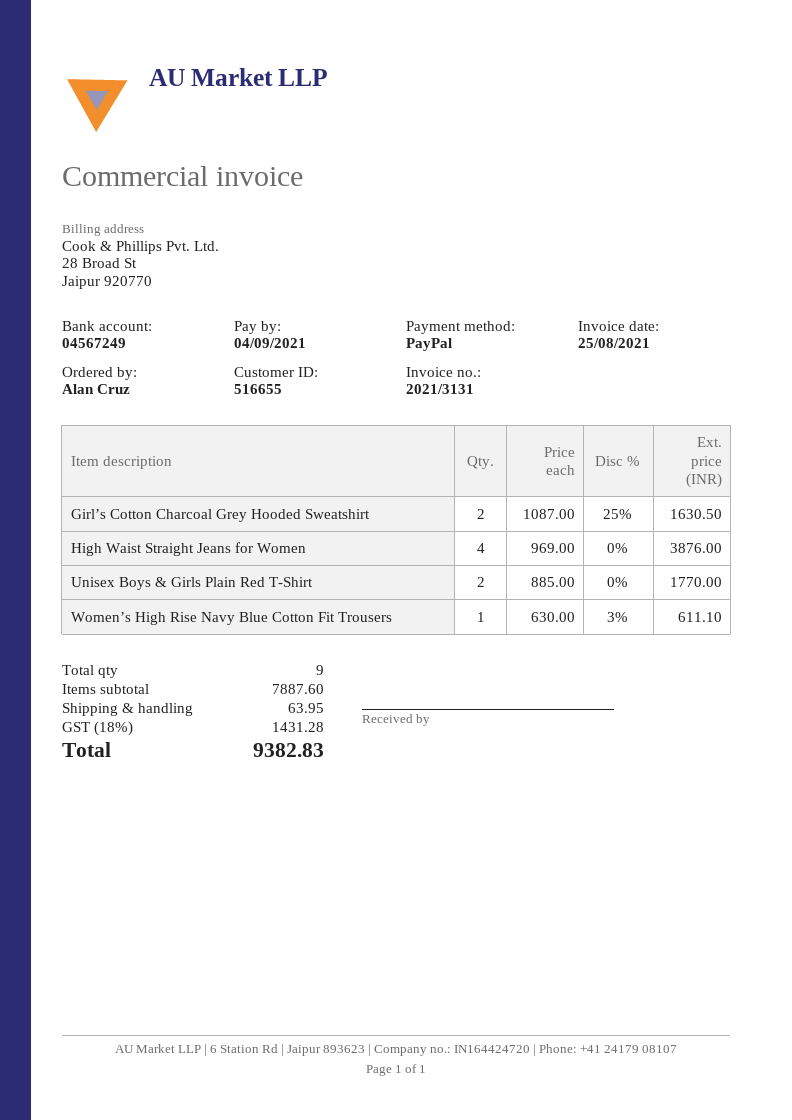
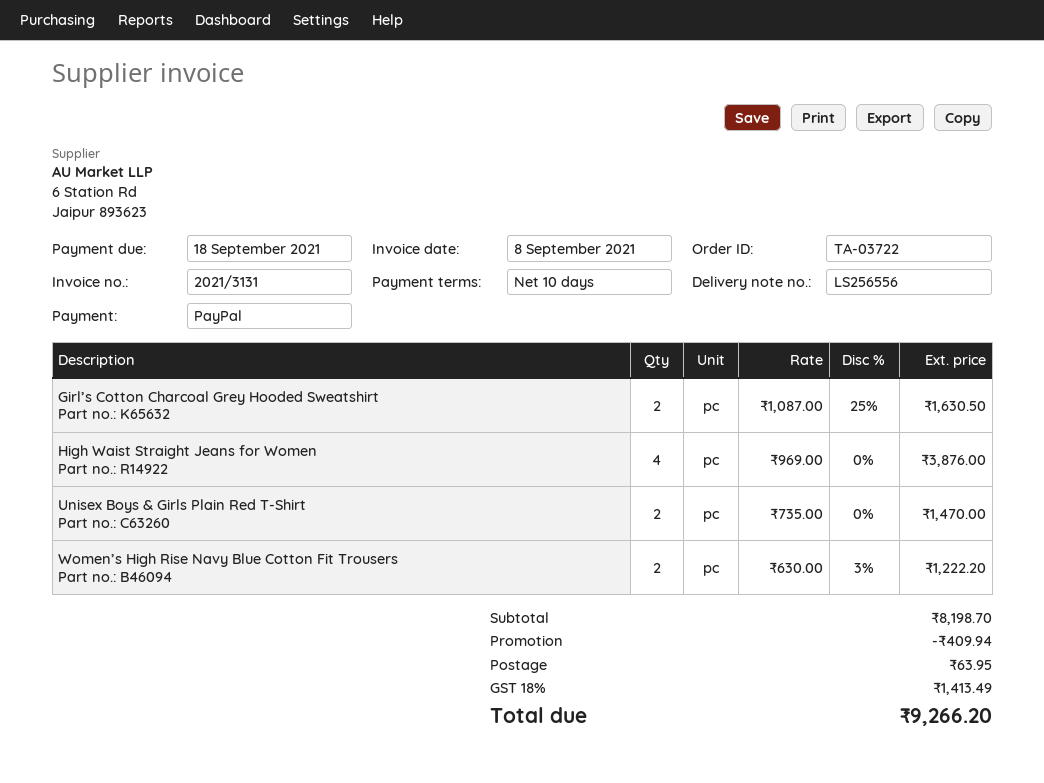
invoice date: 2021-08-25 -> 2021-09-08
due date: 2021-09-04 -> 2021-09-18
Unisex Boys & Girls Plain Red T-Shirt: 2 x 885.00 = 1770.00 -> 2 x 735.00 = 1470.00
Women’s High Rise Navy Blue Cotton Fit Trousers: 1 x 630.00 - 3% = 611.10 -> 2 x 630.00 - 3% = 1222.20
subtotal: 7887.60 -> 8198.70
discount: none -> 409.94
tax: 18% = 1431.28 -> 18% = 1413.49
total: 9382.83 -> 9266.20

